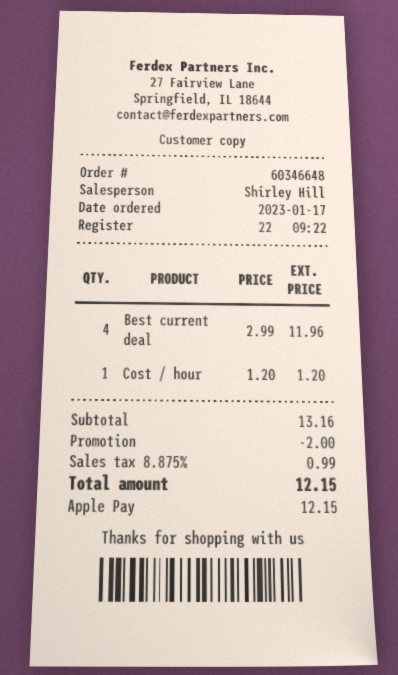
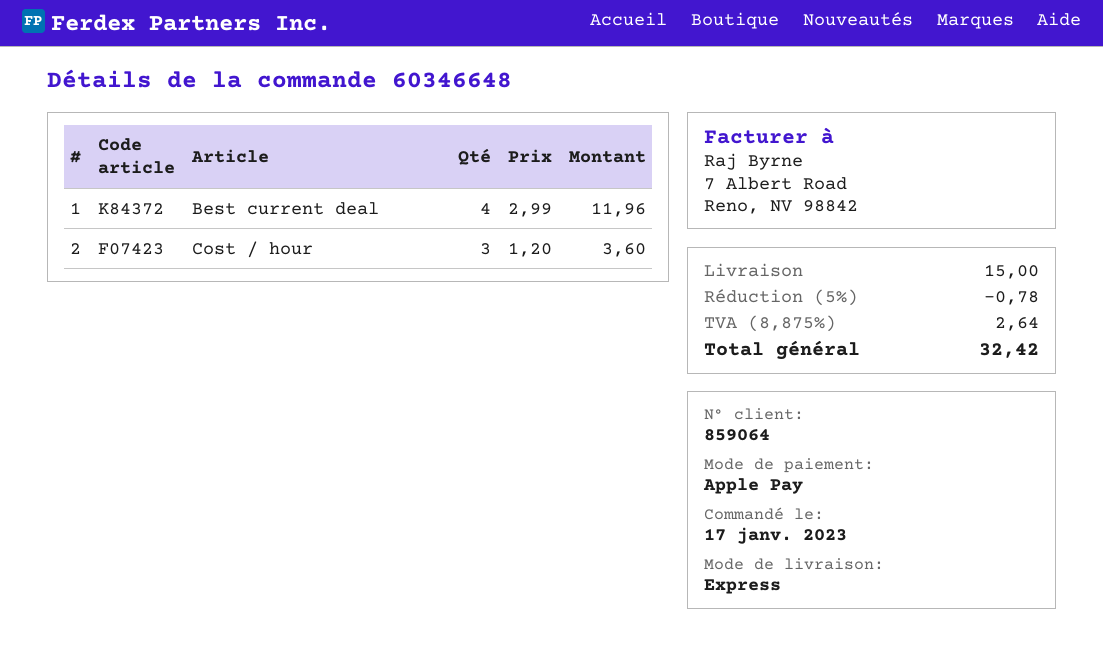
Cost / hour: 1 x 1.20 = 1.20 -> 3 x 1.20 = 3.60
discount: 2.00 -> 0.78
shipping: none -> 15.00
tax: 8.875% = 0.99 -> 8.875% = 2.64
total: 12.15 -> 32.42

